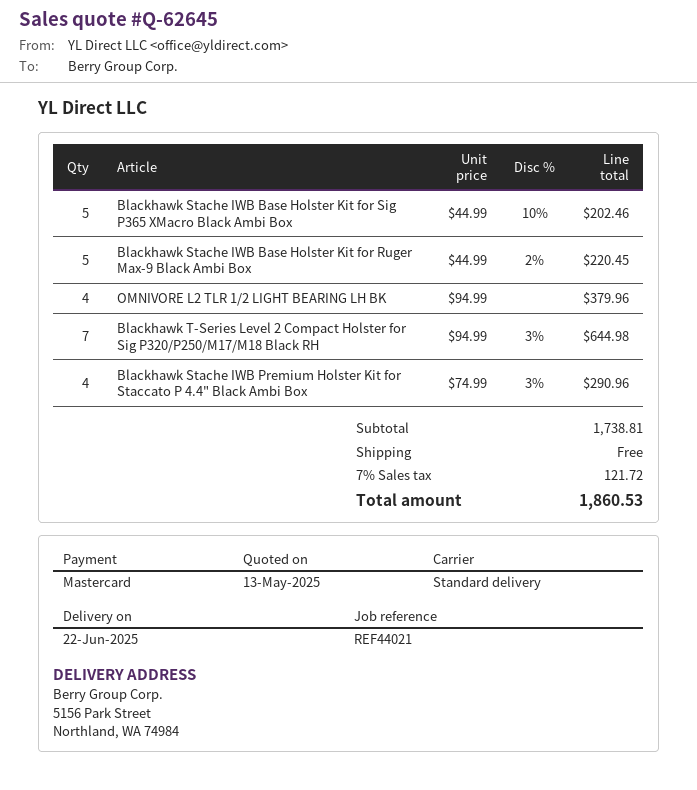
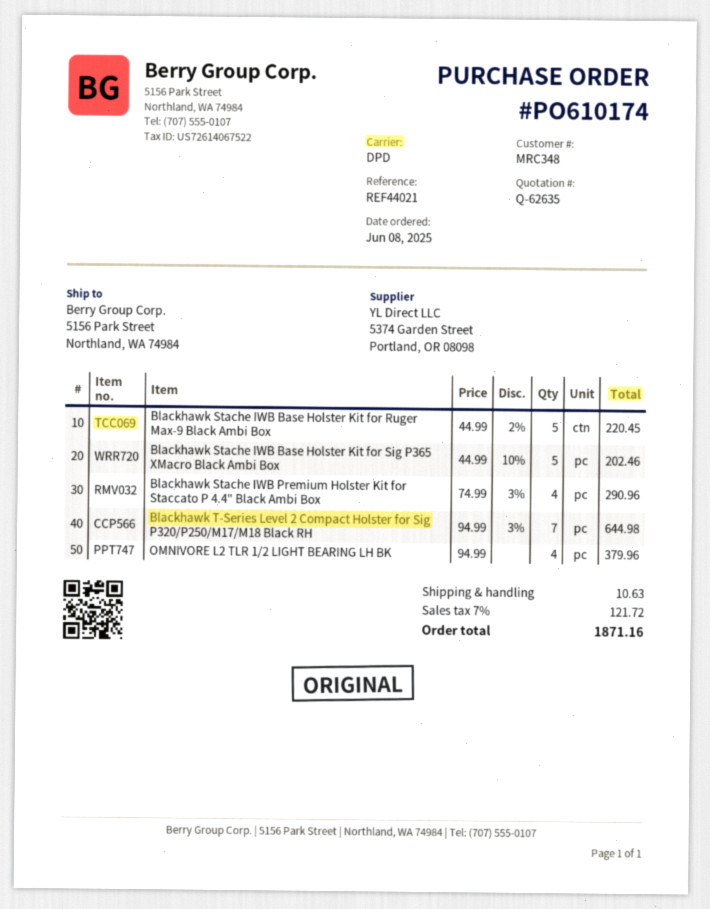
quote number: Q-62645 -> Q-62635
shipping method: standard -> DPD
shipping: 0.00 -> 10.63
total: 1860.53 -> 1871.16

